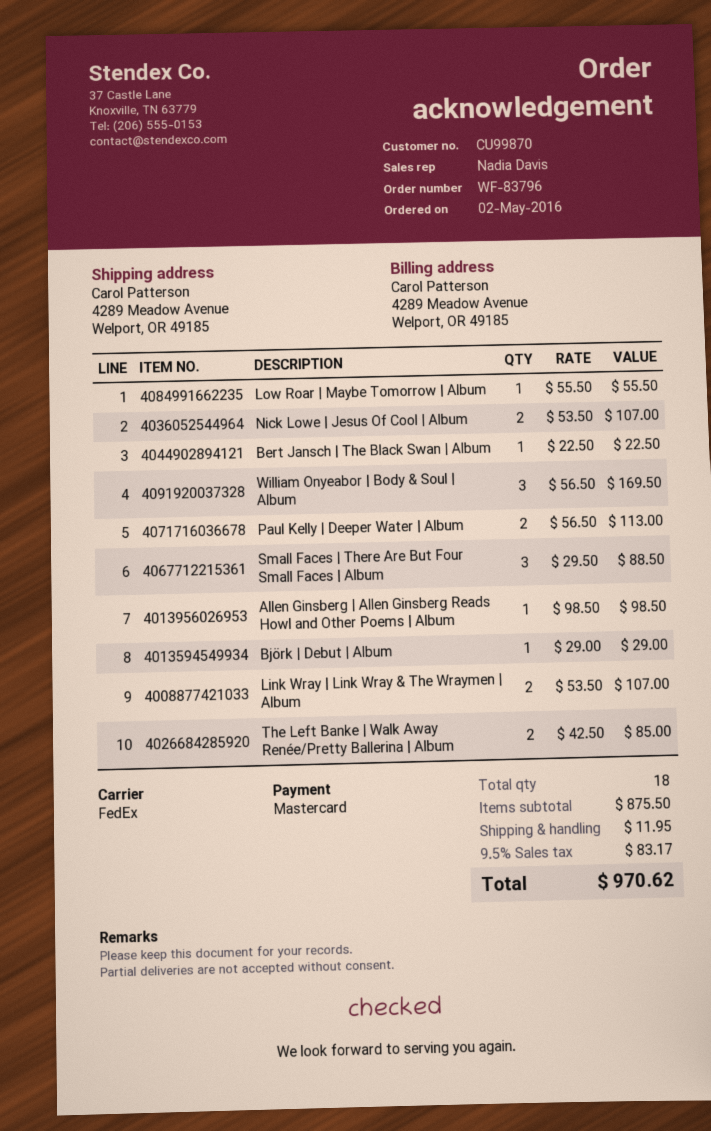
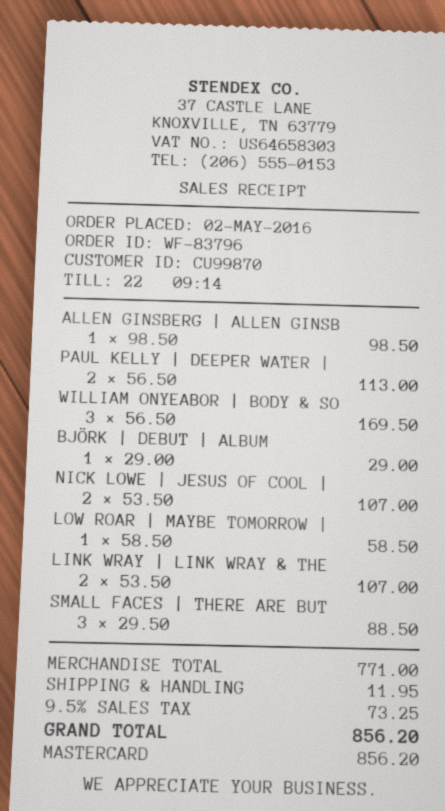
Low Roar | Maybe Tomorrow | Album: 1 x 55.50 = 55.50 -> 1 x 58.50 = 58.50
Bert Jansch | The Black Swan | Album: 1 x 22.50 = 22.50 -> none
The Left Banke | Walk Away Renée/Pretty Ballerina | Album: 2 x 42.50 = 85.00 -> none
subtotal: 875.50 -> 771.00
tax: 9.5% = 83.17 -> 9.5% = 73.25
total: 970.62 -> 856.20

